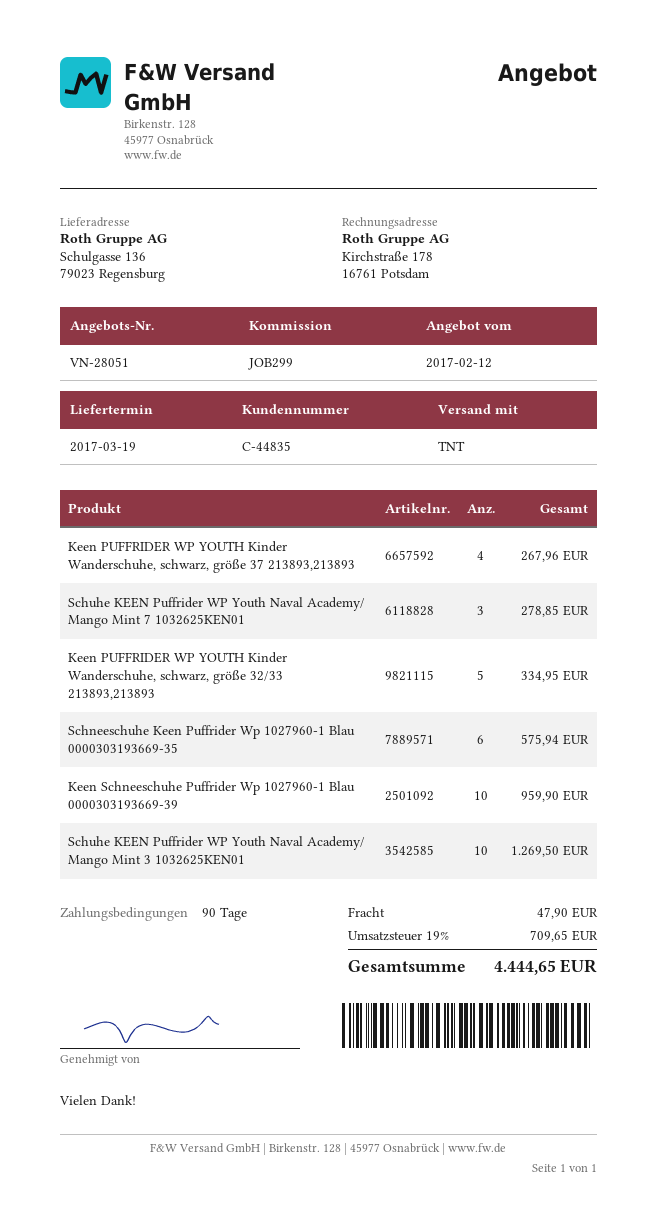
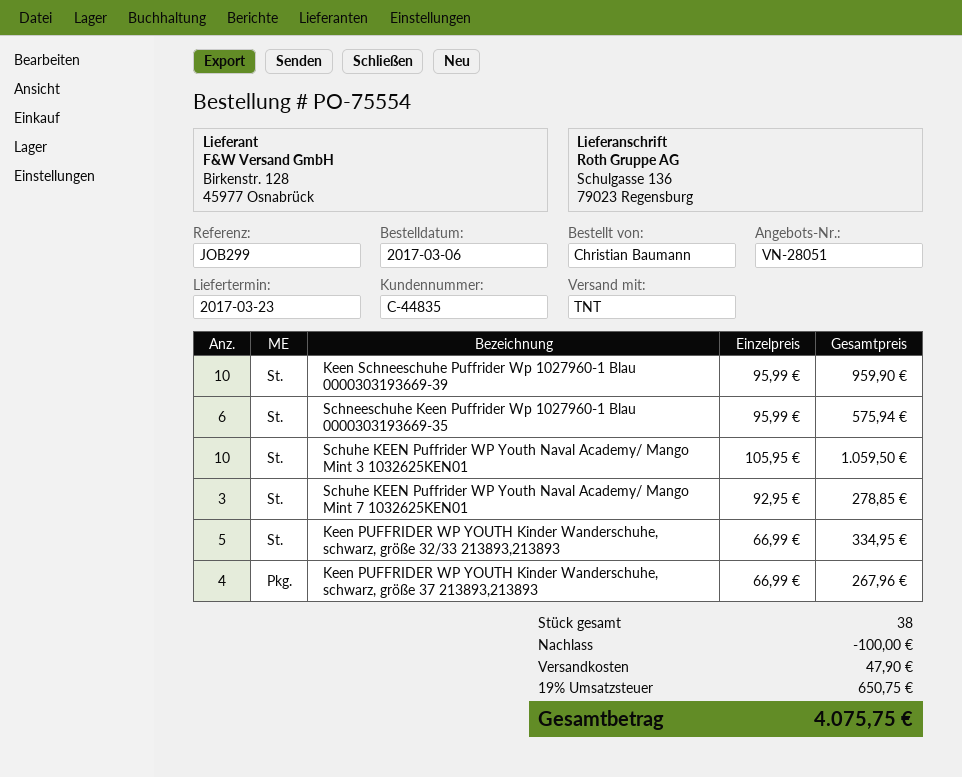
delivery date: 2017-03-19 -> 2017-03-23
Schuhe KEEN Puffrider WP Youth Naval Academy/ Mango Mint 3 1032625KEN01: 10 for 1269.50 -> 10 for 1059.50
discount: none -> 100.00
tax: 19% = 709.65 -> 19% = 650.75
total: 4444.65 -> 4075.75

